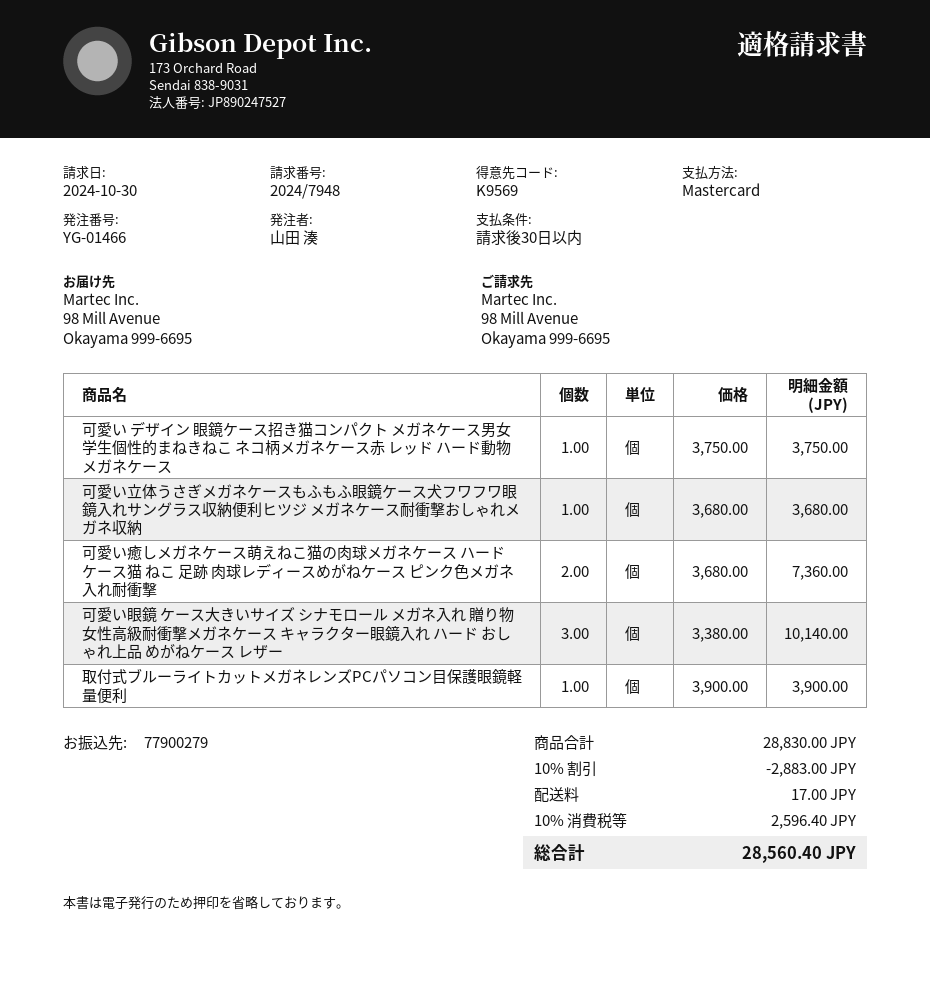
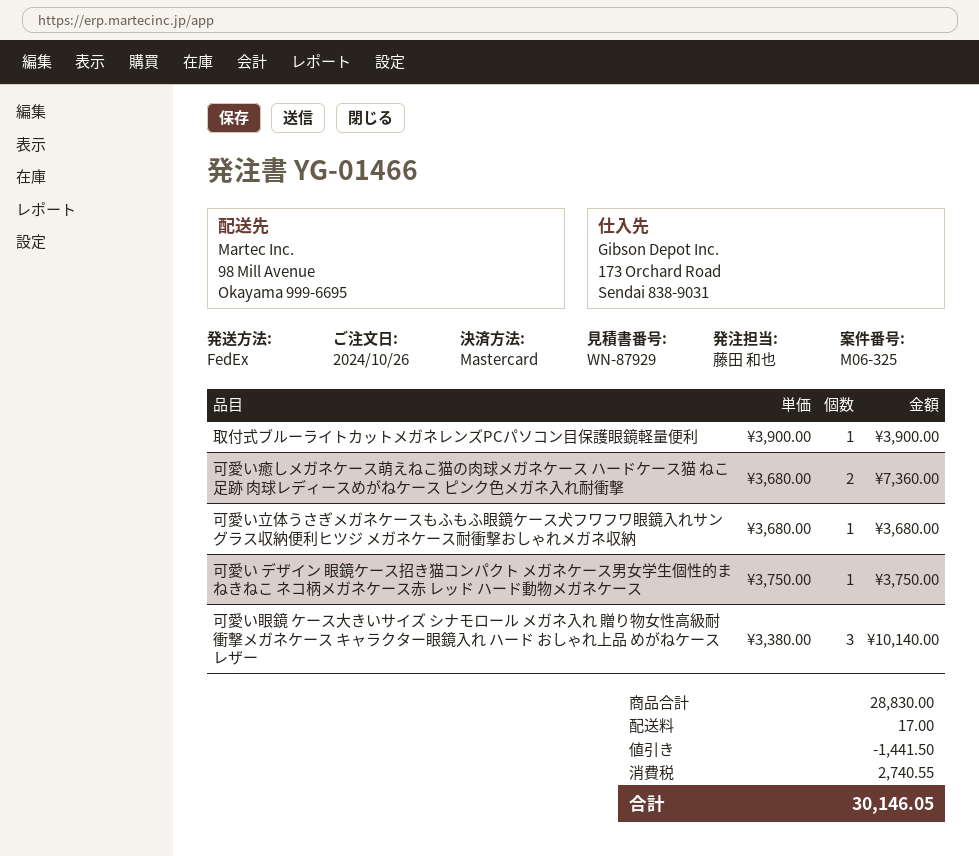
ordered by: 山田 湊 -> 藤田 和也
discount: 2883.00 -> 1441.50
tax: 2596.40 -> 2740.55
total: 28560.40 -> 30146.05

